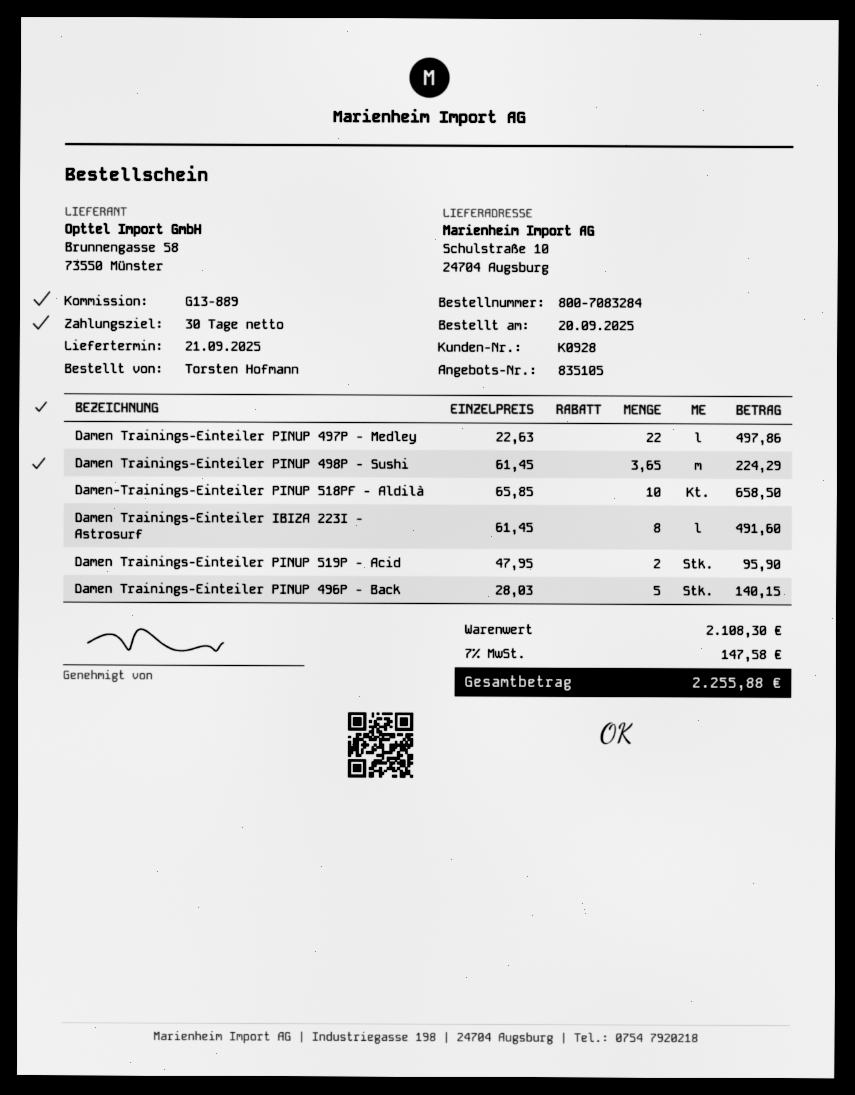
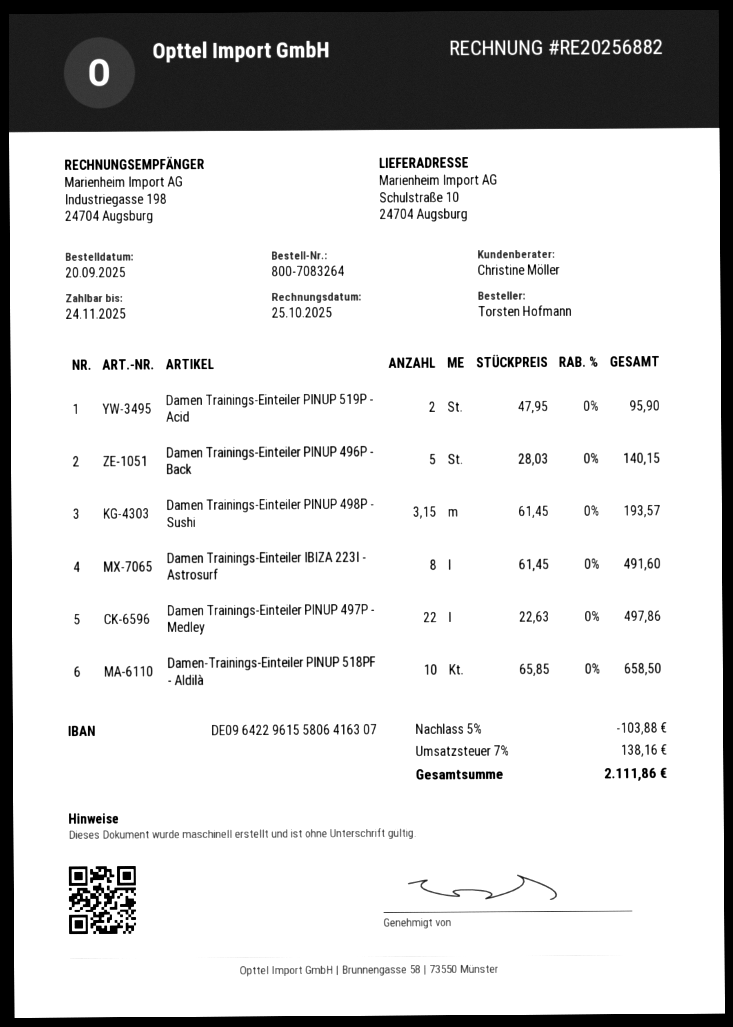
order number: 800-7083284 -> 800-7083264
Damen Trainings-Einteiler PINUP 498P - Sushi: 3.65 x 61.45 = 224.29 -> 3.15 x 61.45 = 193.57
discount: none -> 5% = 103.88
tax: 7% = 147.58 -> 7% = 138.16
total: 2255.88 -> 2111.86

